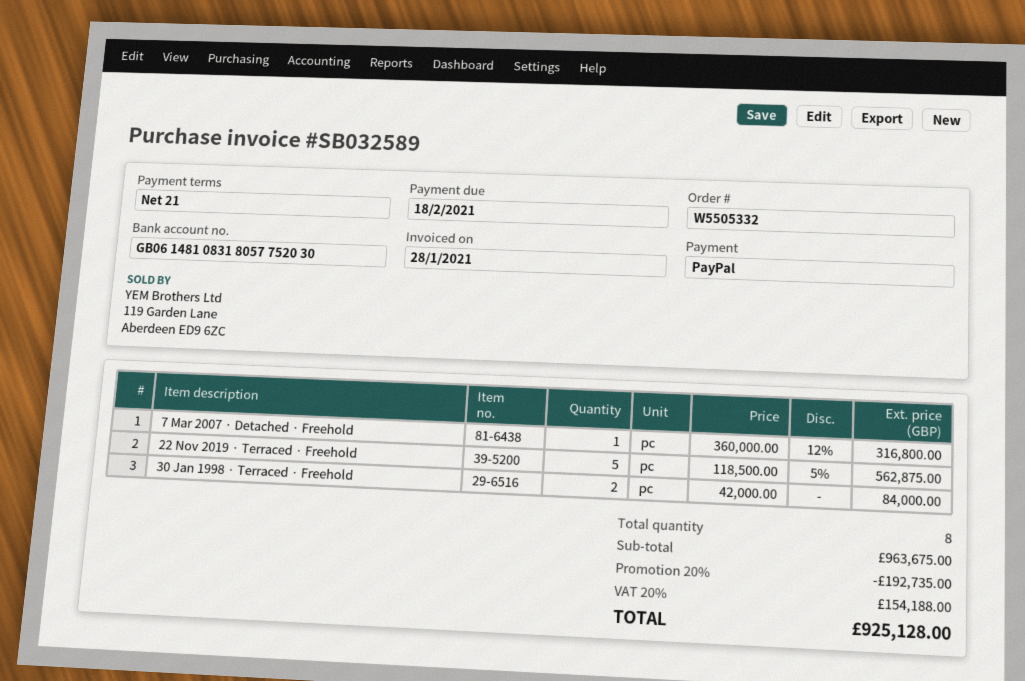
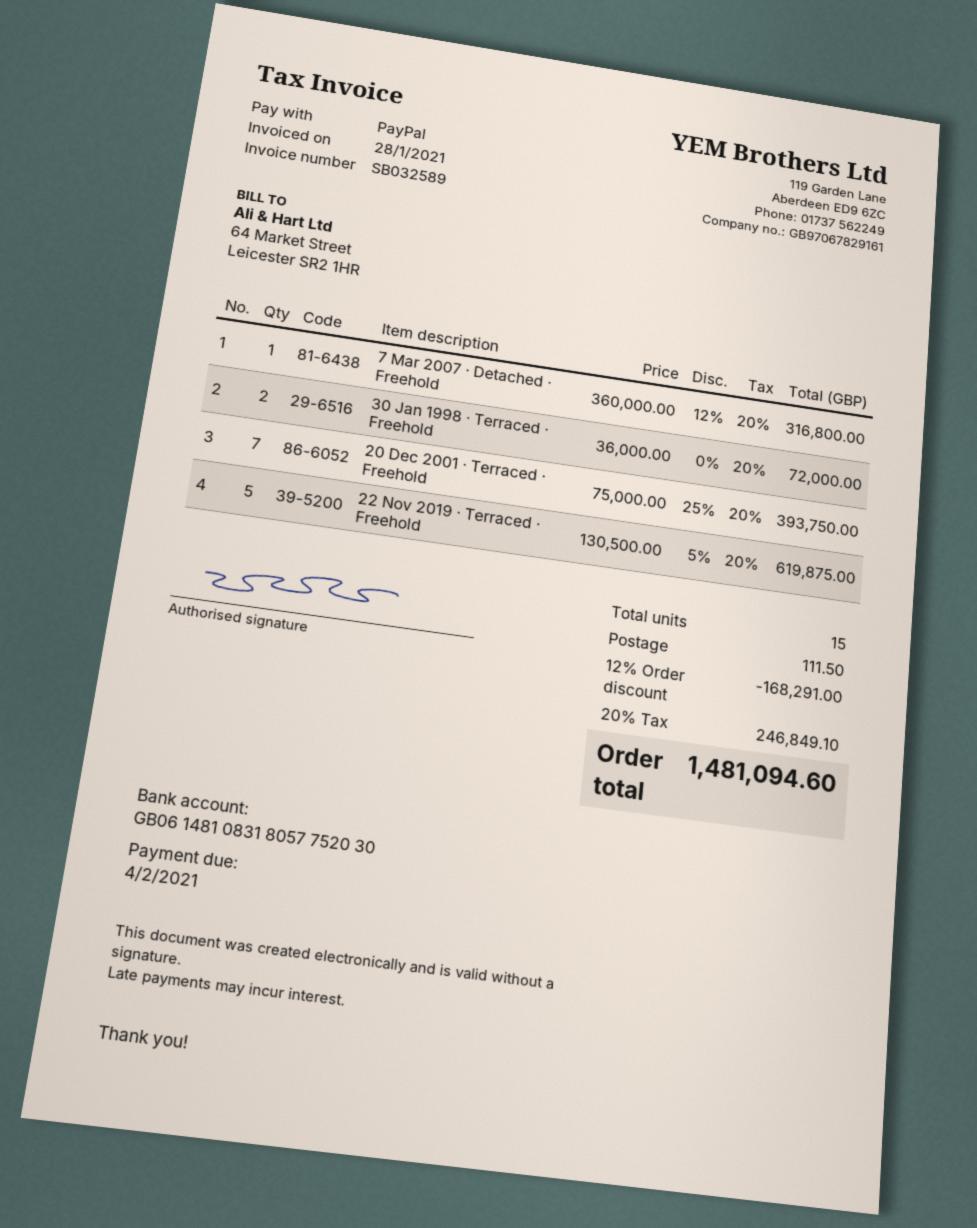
due date: 2021-02-18 -> 2021-02-04
22 Nov 2019 · Terraced · Freehold: 5 x 118500.00 - 5% = 562875.00 -> 5 x 130500.00 - 5% = 619875.00
30 Jan 1998 · Terraced · Freehold: 2 x 42000.00 = 84000.00 -> 2 x 36000.00 = 72000.00
20 Dec 2001 · Terraced · Freehold: none -> 7 x 75000.00 - 25% = 393750.00
total quantity: 8 -> 15
discount: 20% = 192735.00 -> 12% = 168291.00
shipping: none -> 111.50
tax: 20% = 154188.00 -> 20% = 246849.10
total: 925128.00 -> 1481094.60

